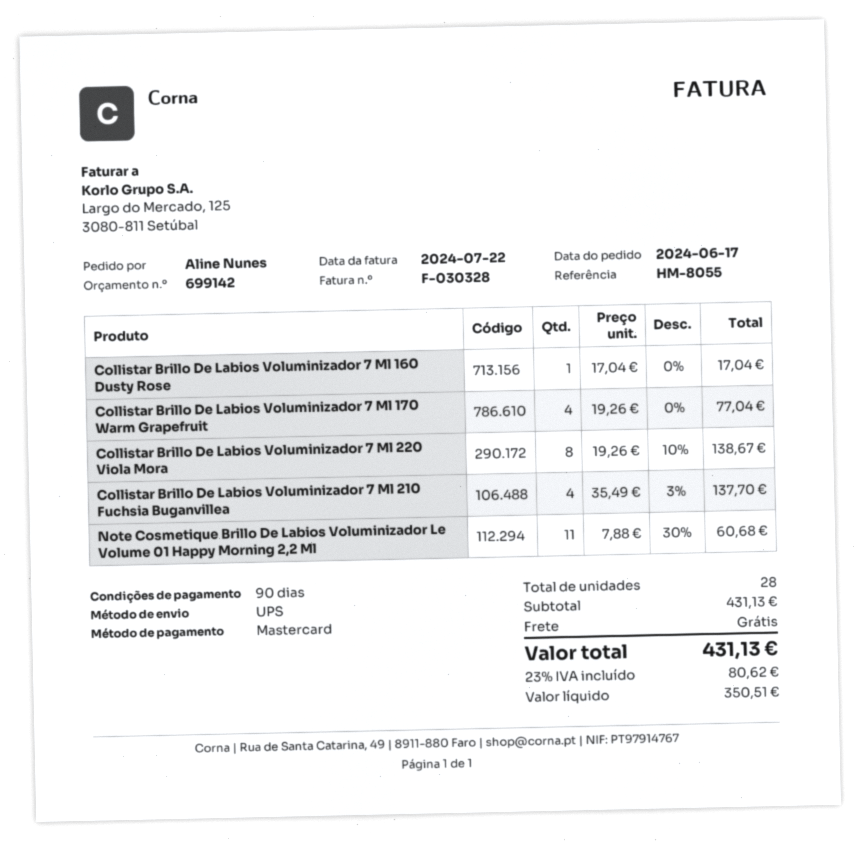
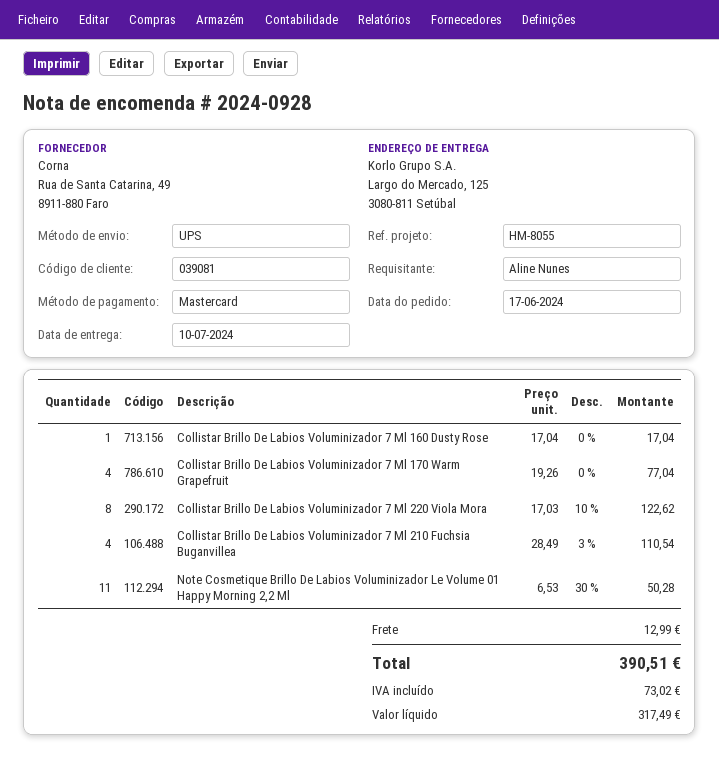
Collistar Brillo De Labios Voluminizador 7 Ml 220 Viola Mora: 8 x 19.26 - 10% = 138.67 -> 8 x 17.03 - 10% = 122.62
Collistar Brillo De Labios Voluminizador 7 Ml 210 Fuchsia Buganvillea: 4 x 35.49 - 3% = 137.70 -> 4 x 28.49 - 3% = 110.54
Note Cosmetique Brillo De Labios Voluminizador Le Volume 01 Happy Morning 2,2 Ml: 11 x 7.88 - 30% = 60.68 -> 11 x 6.53 - 30% = 50.28
shipping: 0.00 -> 12.99
net: 350.51 -> 317.49
tax: 80.62 -> 73.02
total: 431.13 -> 390.51

